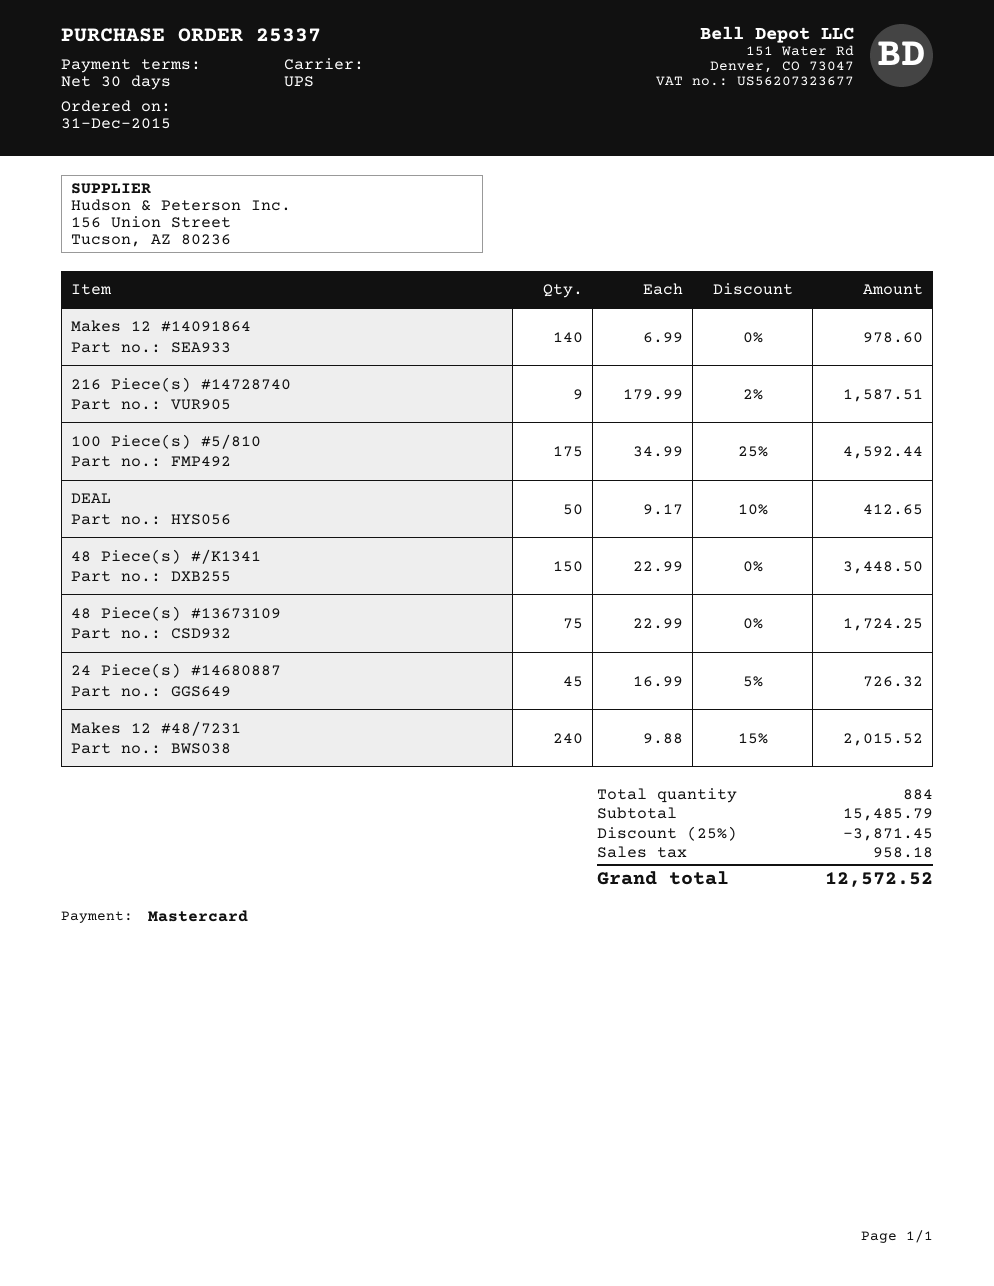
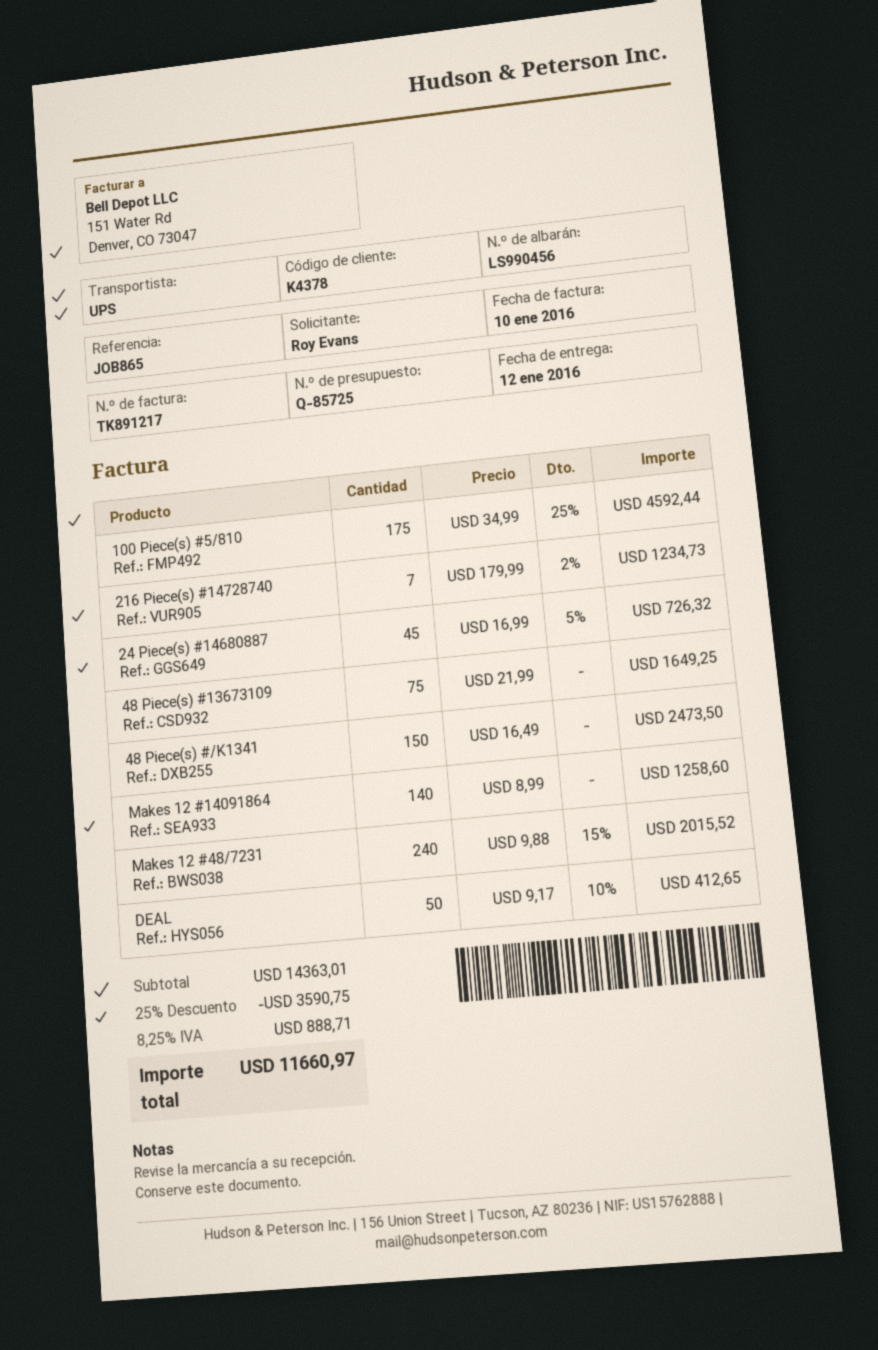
Makes 12 #14091864: 140 x 6.99 = 978.60 -> 140 x 8.99 = 1258.60
216 Piece(s) #14728740: 9 x 179.99 - 2% = 1587.51 -> 7 x 179.99 - 2% = 1234.73
48 Piece(s) #/K1341: 150 x 22.99 = 3448.50 -> 150 x 16.49 = 2473.50
48 Piece(s) #13673109: 75 x 22.99 = 1724.25 -> 75 x 21.99 = 1649.25
subtotal: 15485.79 -> 14363.01
discount: 25% = 3871.45 -> 25% = 3590.75
tax: 958.18 -> 888.71
total: 12572.52 -> 11660.97

